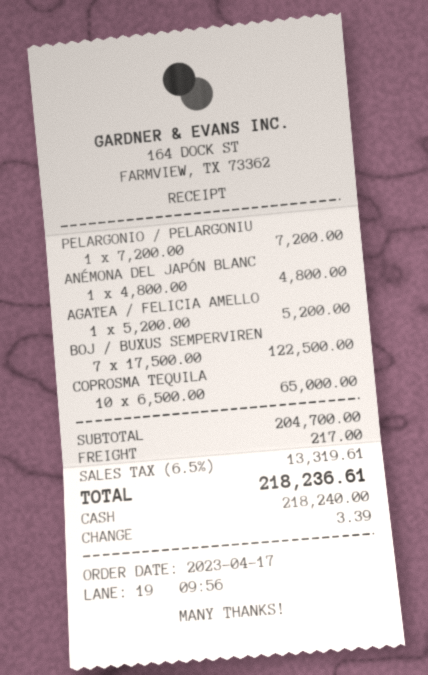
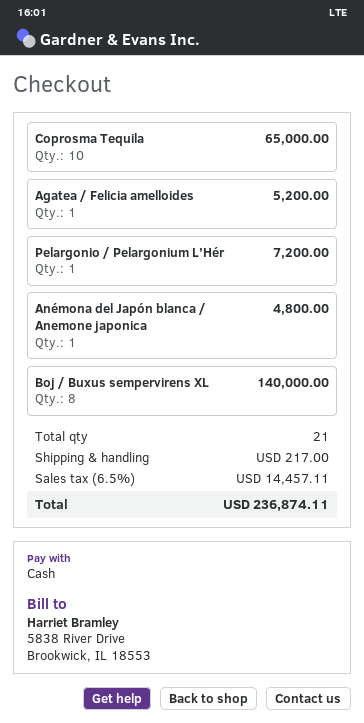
BOJ / BUXUS SEMPERVIREN: 7 for 122500.00 -> 8 for 140000.00
tax: 6.5% = 13319.61 -> 6.5% = 14457.11
total: 218236.61 -> 236874.11

